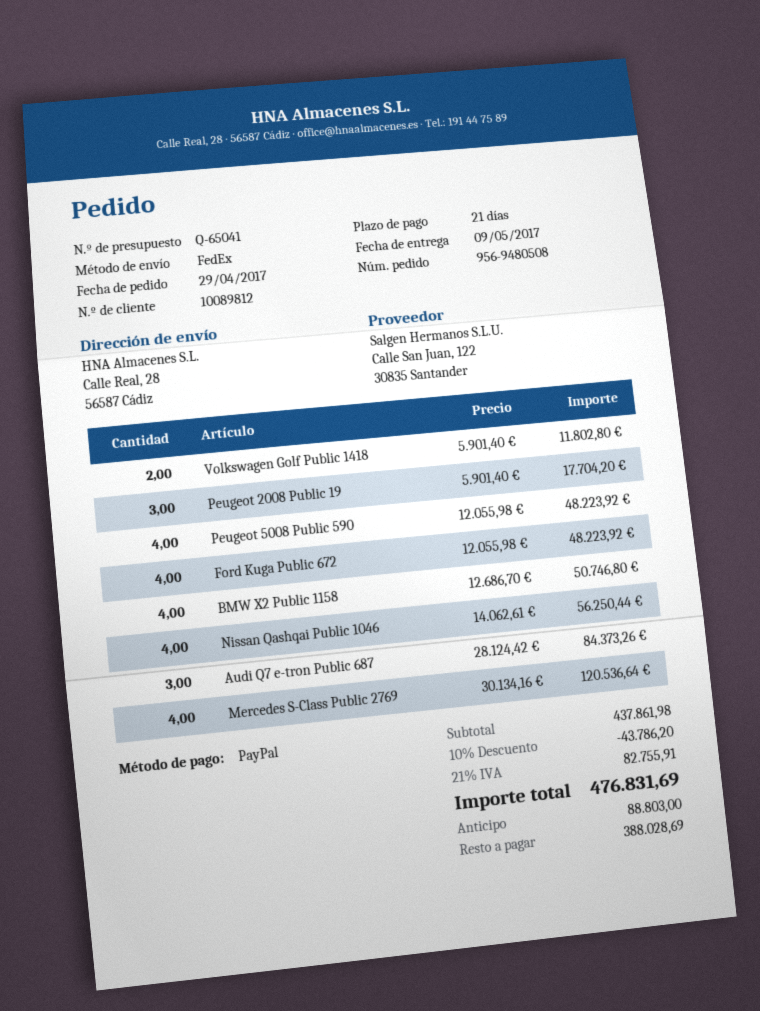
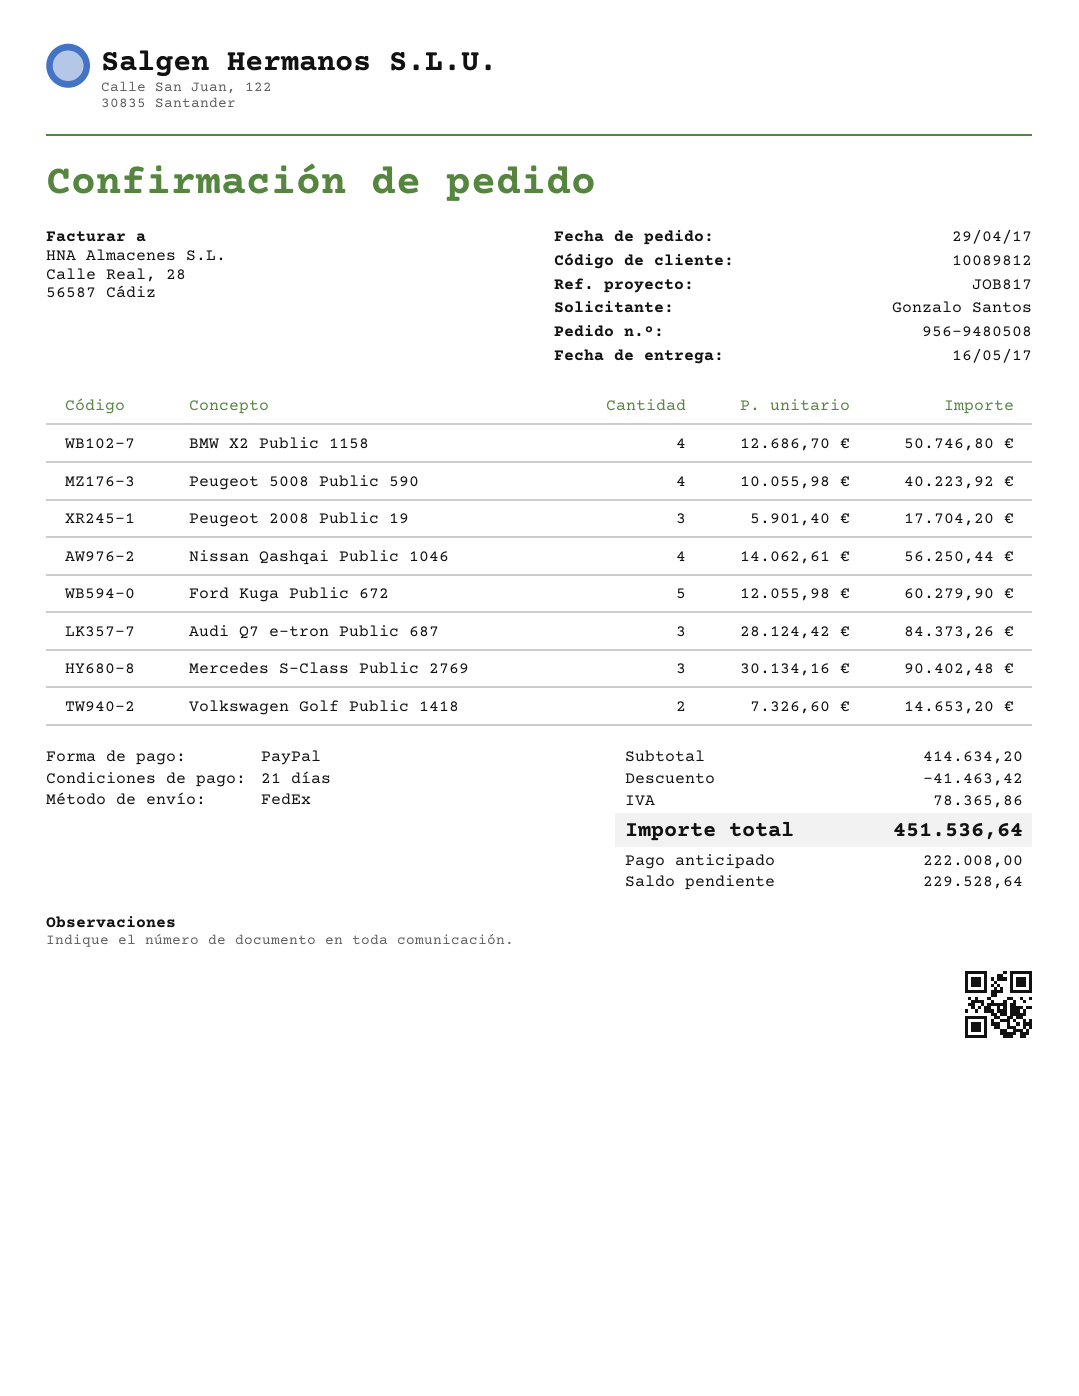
delivery date: 2017-05-09 -> 2017-05-16
Volkswagen Golf Public 1418: 2 x 5901.40 = 11802.80 -> 2 x 7326.60 = 14653.20
Peugeot 5008 Public 590: 4 x 12055.98 = 48223.92 -> 4 x 10055.98 = 40223.92
Ford Kuga Public 672: 4 x 12055.98 = 48223.92 -> 5 x 12055.98 = 60279.90
Mercedes S-Class Public 2769: 4 x 30134.16 = 120536.64 -> 3 x 30134.16 = 90402.48
subtotal: 437861.98 -> 414634.20
discount: 43786.20 -> 41463.42
tax: 82755.91 -> 78365.86
total: 476831.69 -> 451536.64
deposit: 88803.00 -> 222008.00
balance: 388028.69 -> 229528.64

